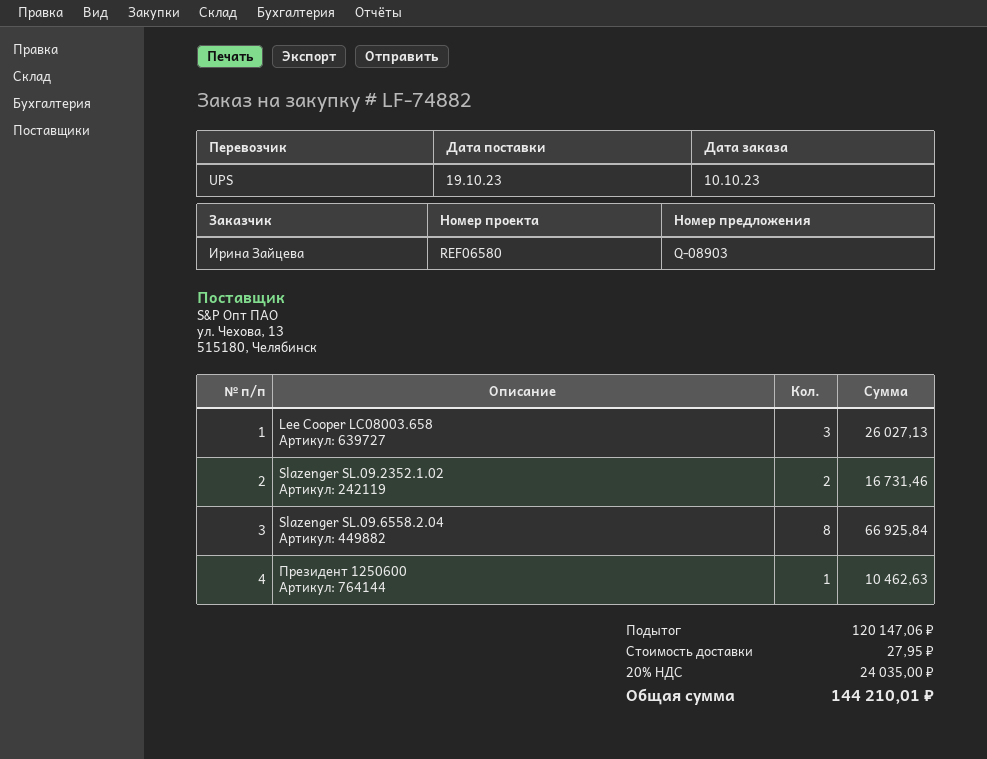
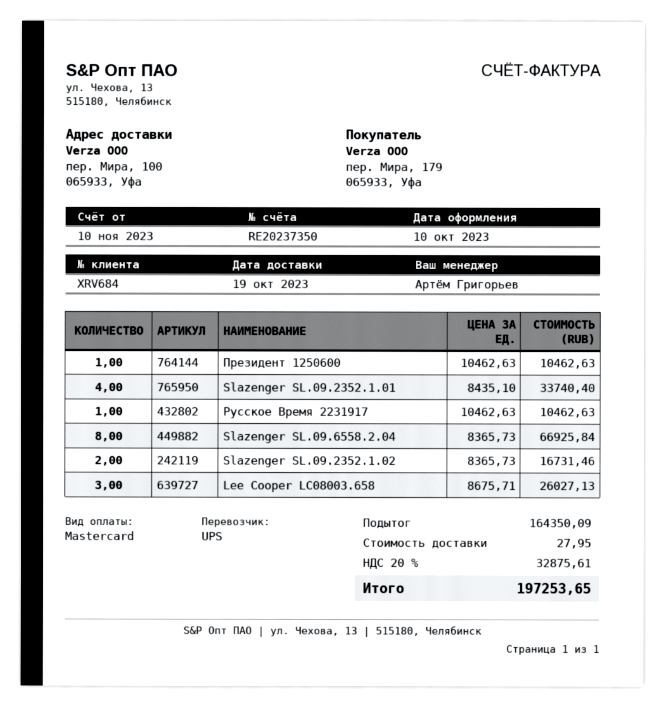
Slazenger SL.09.2352.1.01: none -> 4 for 33740.40
Русское Время 2231917: none -> 1 for 10462.63
subtotal: 120147.06 -> 164350.09
tax: 20% = 24035.00 -> 20% = 32875.61
total: 144210.01 -> 197253.65

